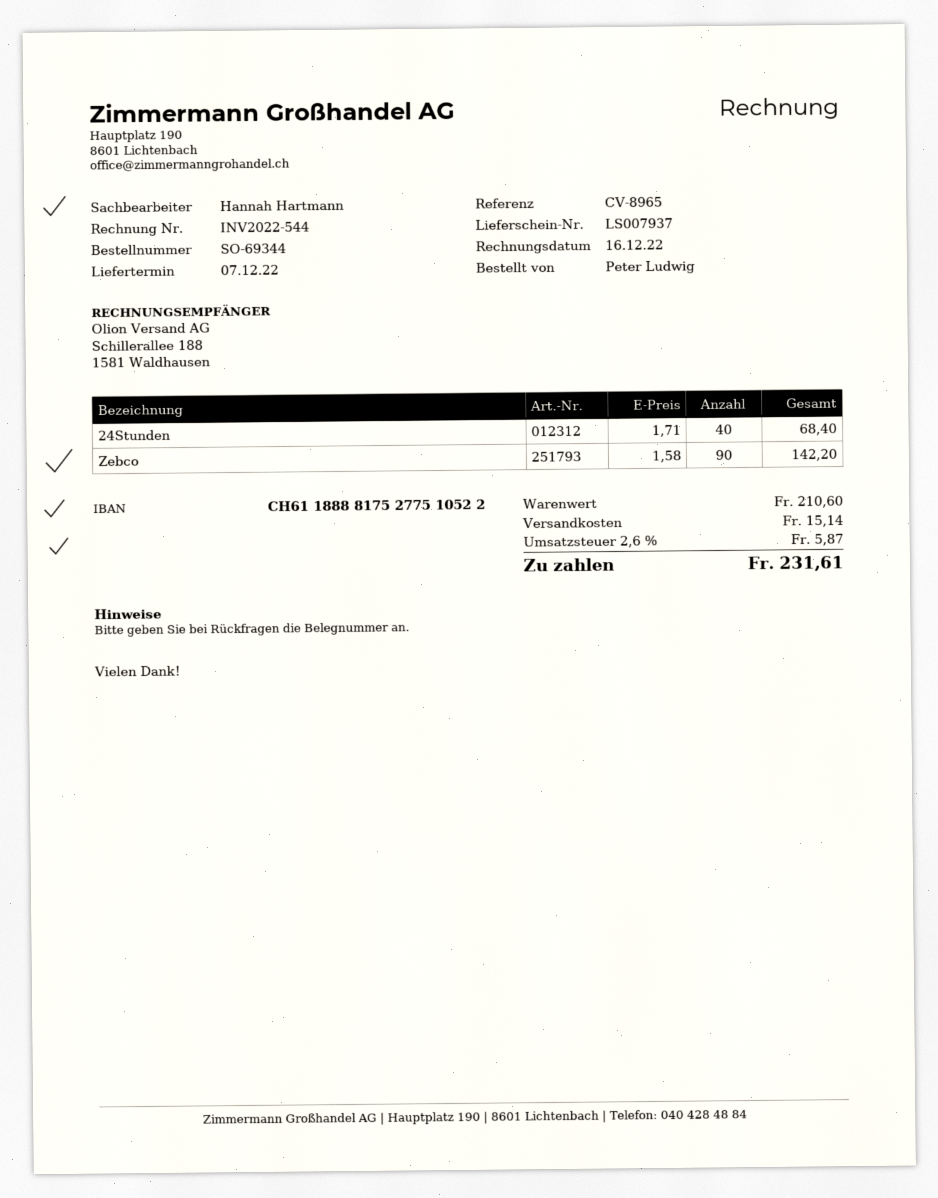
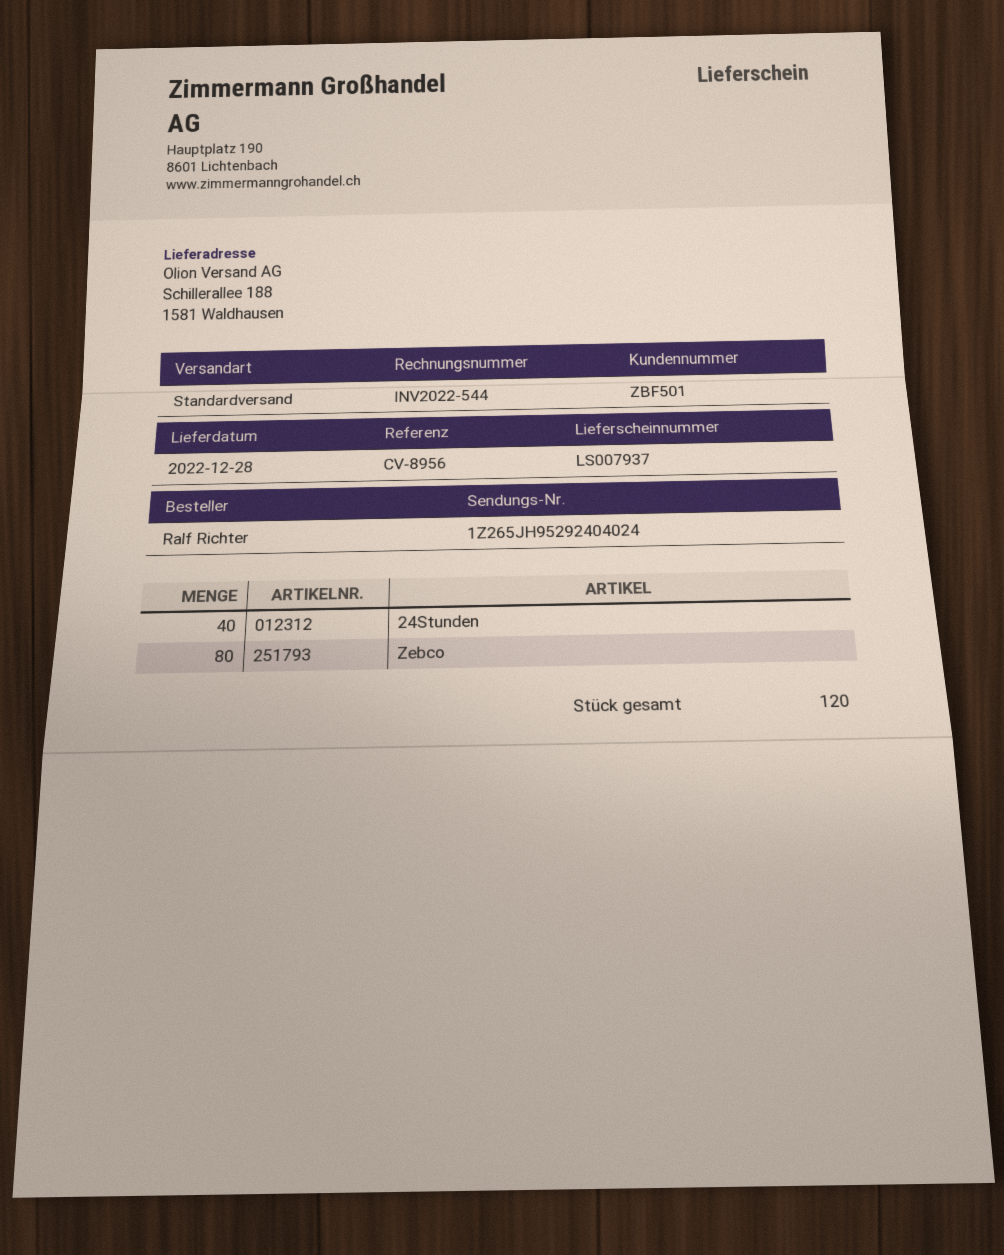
delivery date: 2022-12-07 -> 2022-12-28
reference: CV-8965 -> CV-8956
ordered by: Peter Ludwig -> Ralf Richter
Zebco: 90 -> 80

